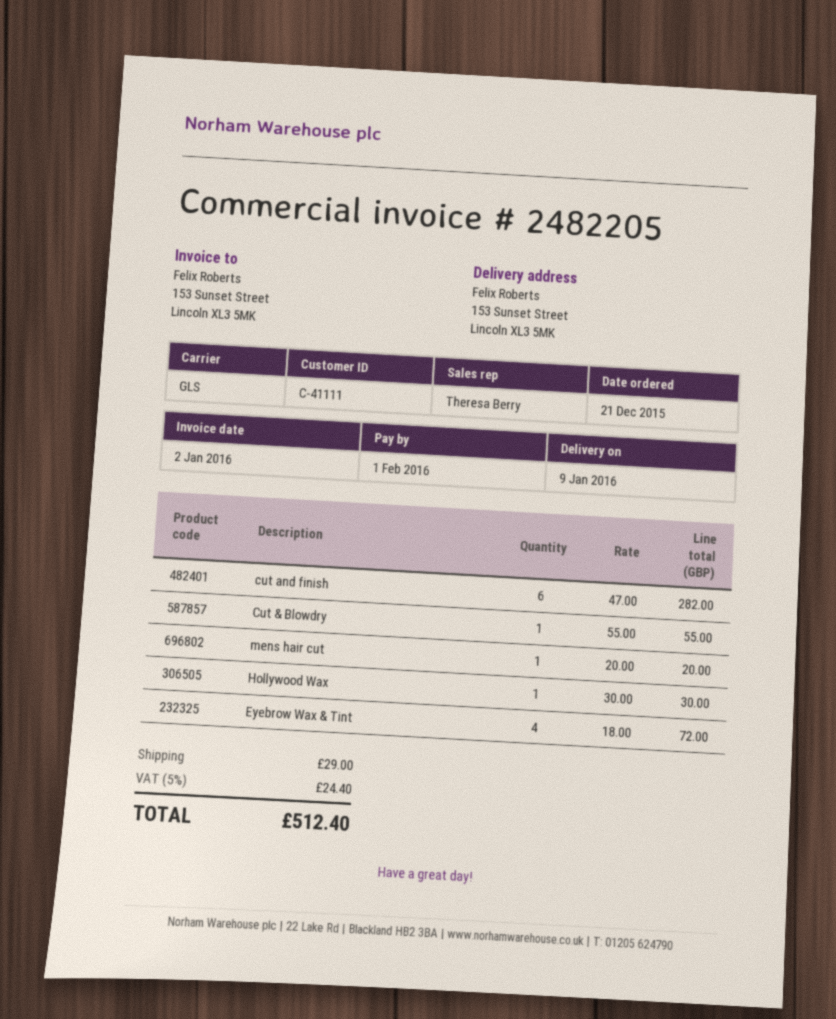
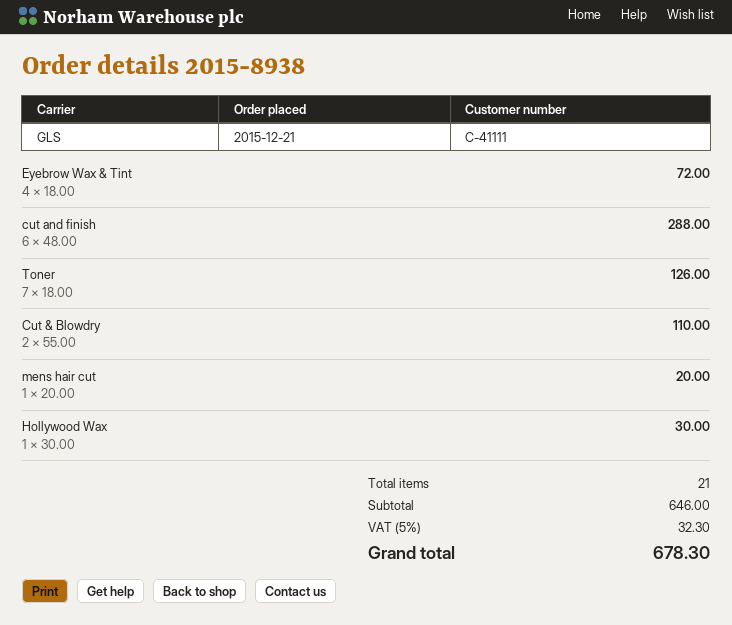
cut and finish: 6 x 47.00 = 282.00 -> 6 x 48.00 = 288.00
Cut & Blowdry: 1 x 55.00 = 55.00 -> 2 x 55.00 = 110.00
Toner: none -> 7 x 18.00 = 126.00
shipping: 29.00 -> none
tax: 5% = 24.40 -> 5% = 32.30
total: 512.40 -> 678.30

